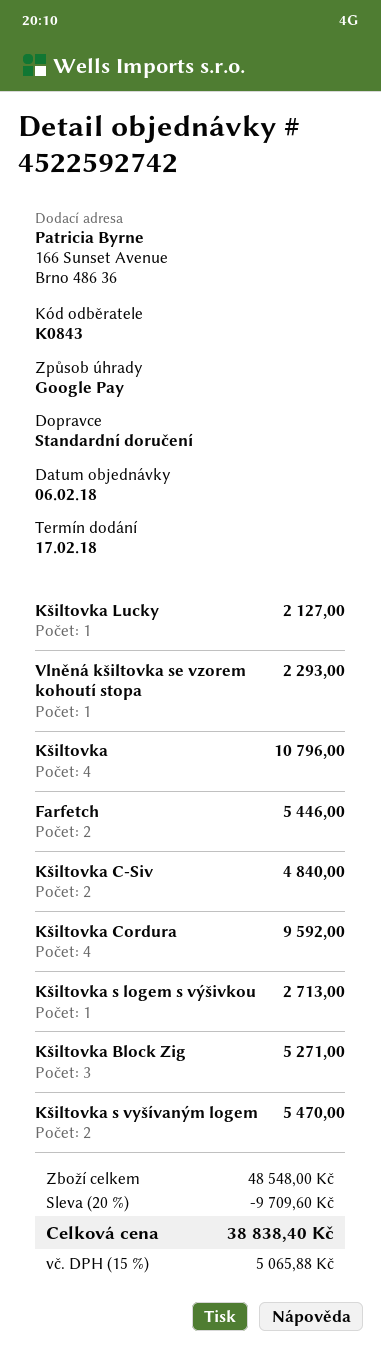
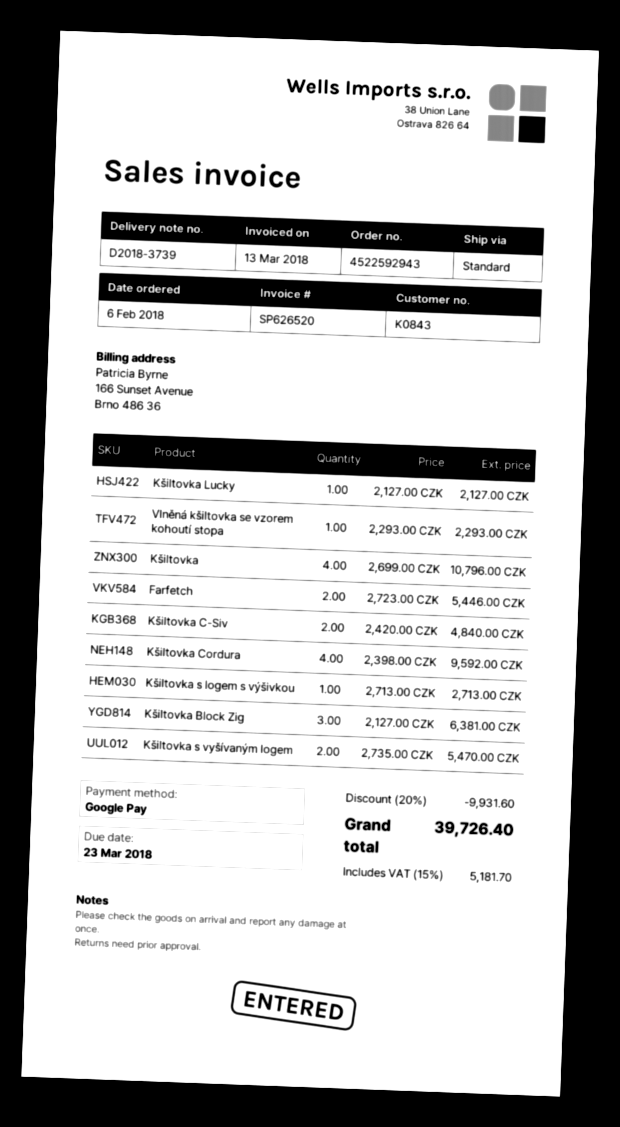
order number: 4522592742 -> 4522592943
Kšiltovka Block Zig: 3 for 5271.00 -> 3 for 6381.00
discount: 20% = 9709.60 -> 20% = 9931.60
tax: 15% = 5065.88 -> 15% = 5181.70
total: 38838.40 -> 39726.40

